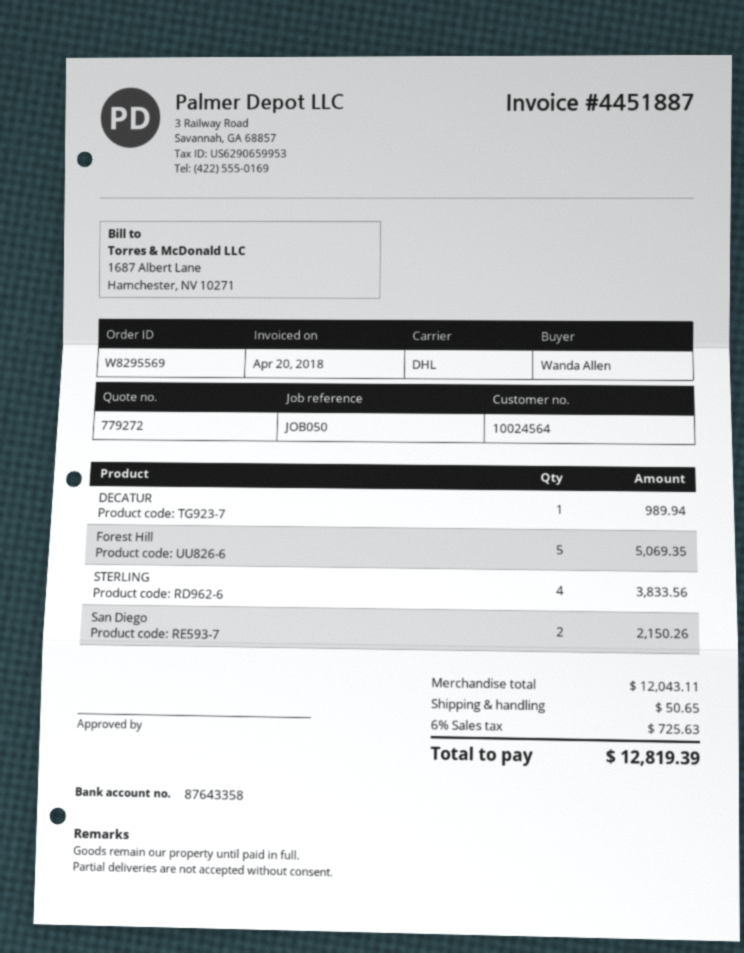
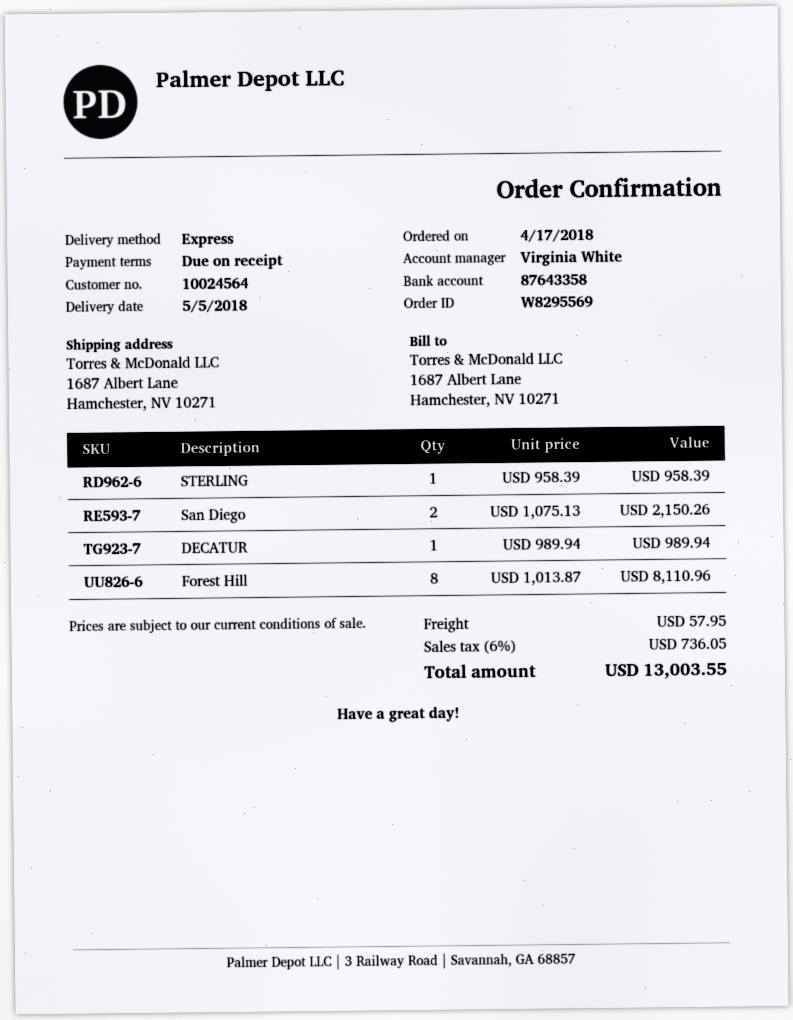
shipping method: DHL -> express
Forest Hill: 5 for 5069.35 -> 8 for 8110.96
STERLING: 4 for 3833.56 -> 1 for 958.39
shipping: 50.65 -> 57.95
tax: 6% = 725.63 -> 6% = 736.05
total: 12819.39 -> 13003.55

